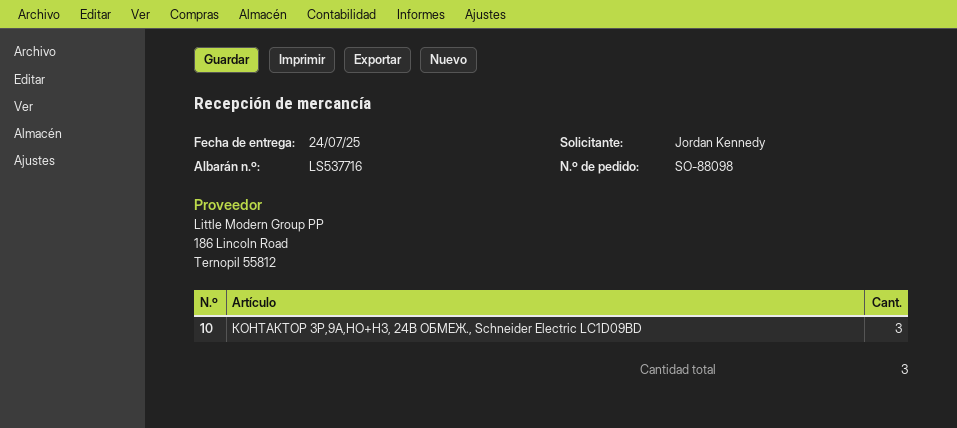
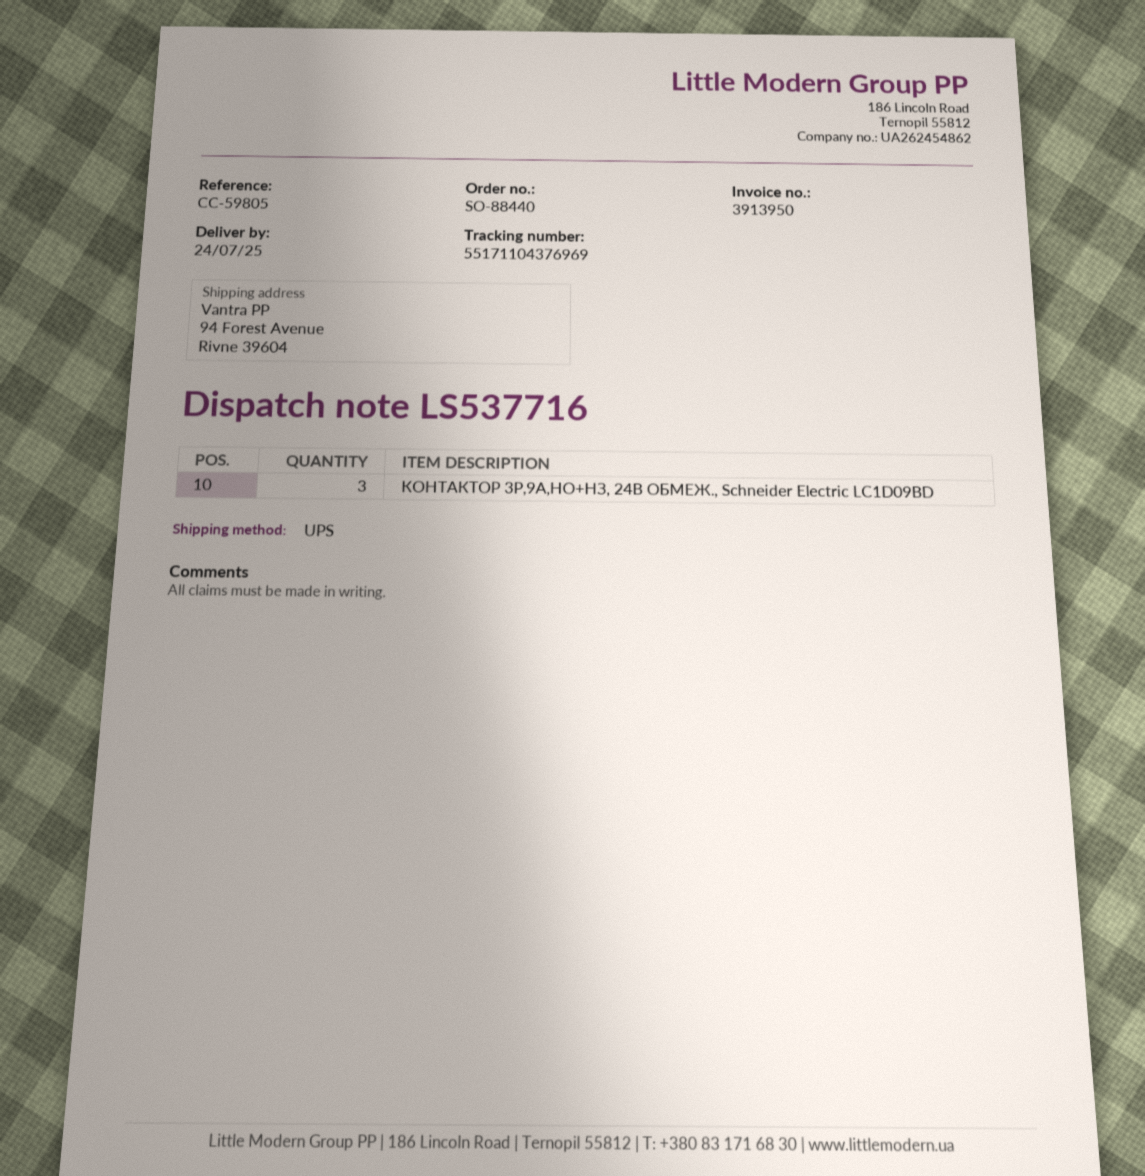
order number: SO-88098 -> SO-88440

